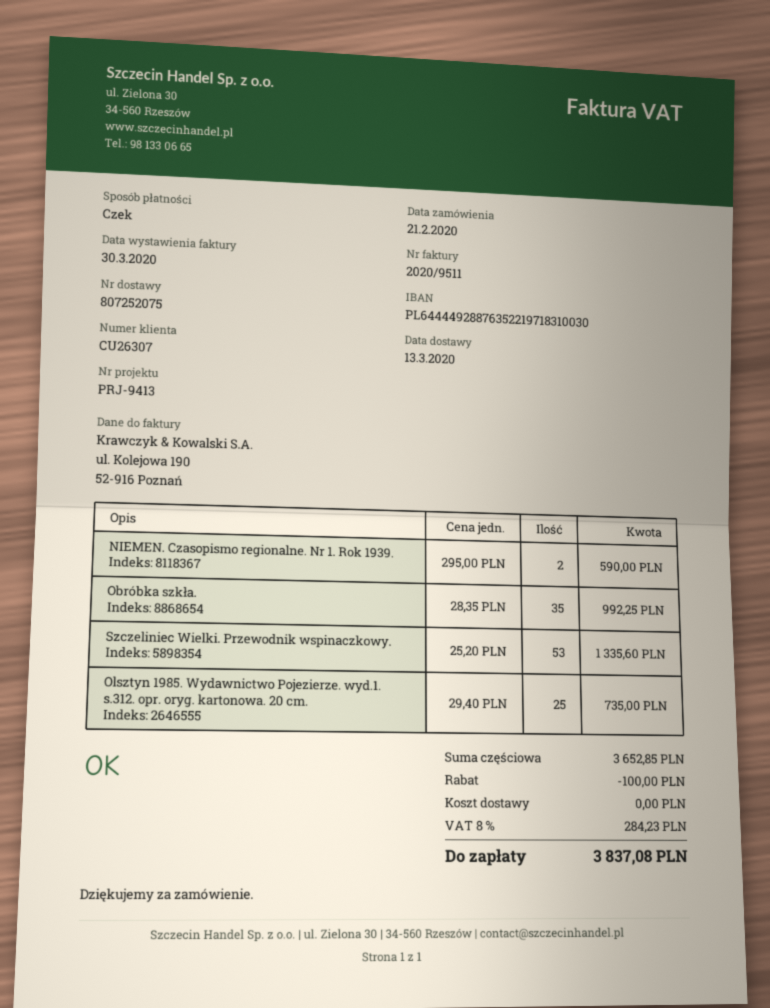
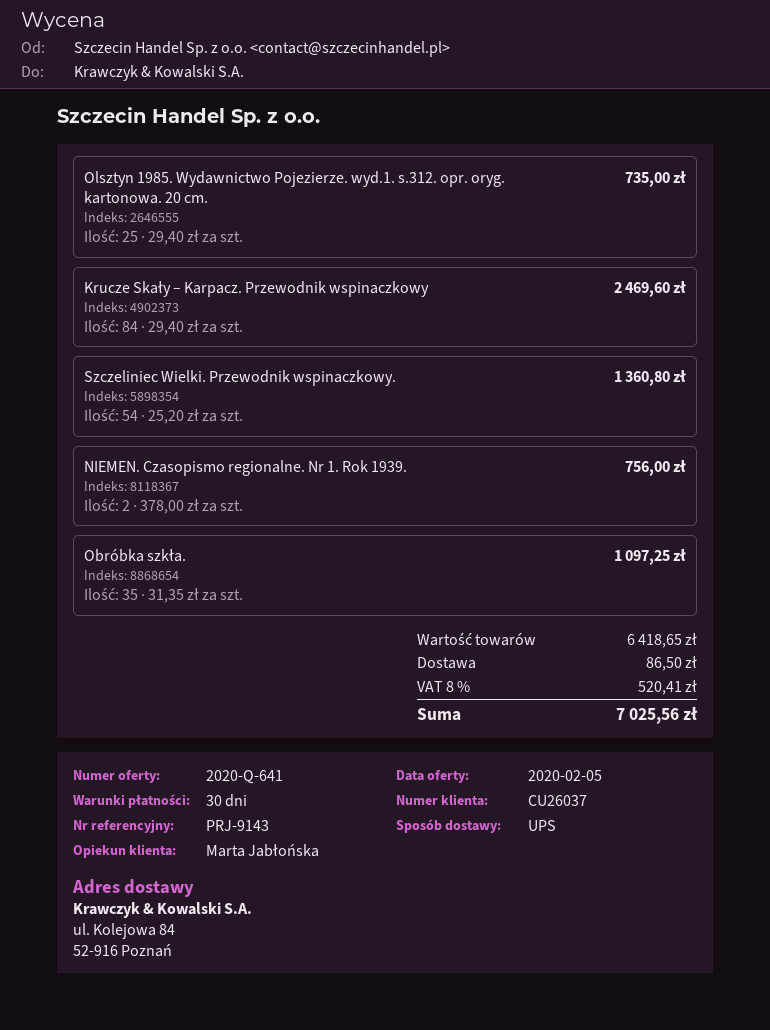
customer number: CU26307 -> CU26037
reference: PRJ-9413 -> PRJ-9143
NIEMEN. Czasopismo regionalne. Nr 1. Rok 1939.: 2 x 295.00 = 590.00 -> 2 x 378.00 = 756.00
Obróbka szkła.: 35 x 28.35 = 992.25 -> 35 x 31.35 = 1097.25
Szczeliniec Wielki. Przewodnik wspinaczkowy.: 53 x 25.20 = 1335.60 -> 54 x 25.20 = 1360.80
Krucze Skały – Karpacz. Przewodnik wspinaczkowy: none -> 84 x 29.40 = 2469.60
subtotal: 3652.85 -> 6418.65
discount: 100.00 -> none
shipping: 0.00 -> 86.50
tax: 8% = 284.23 -> 8% = 520.41
total: 3837.08 -> 7025.56

